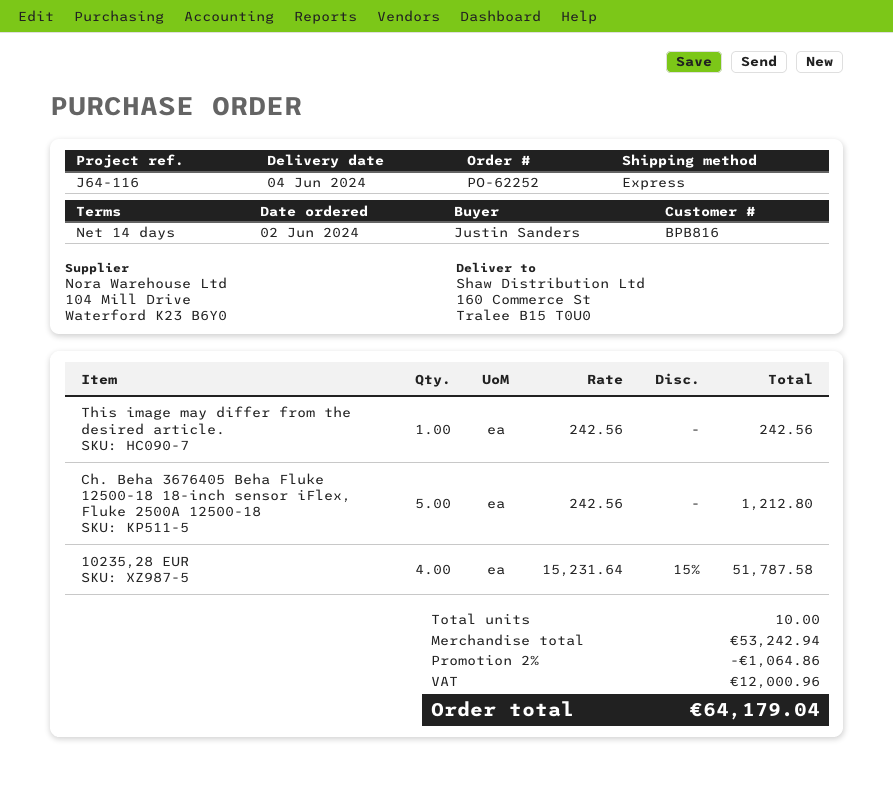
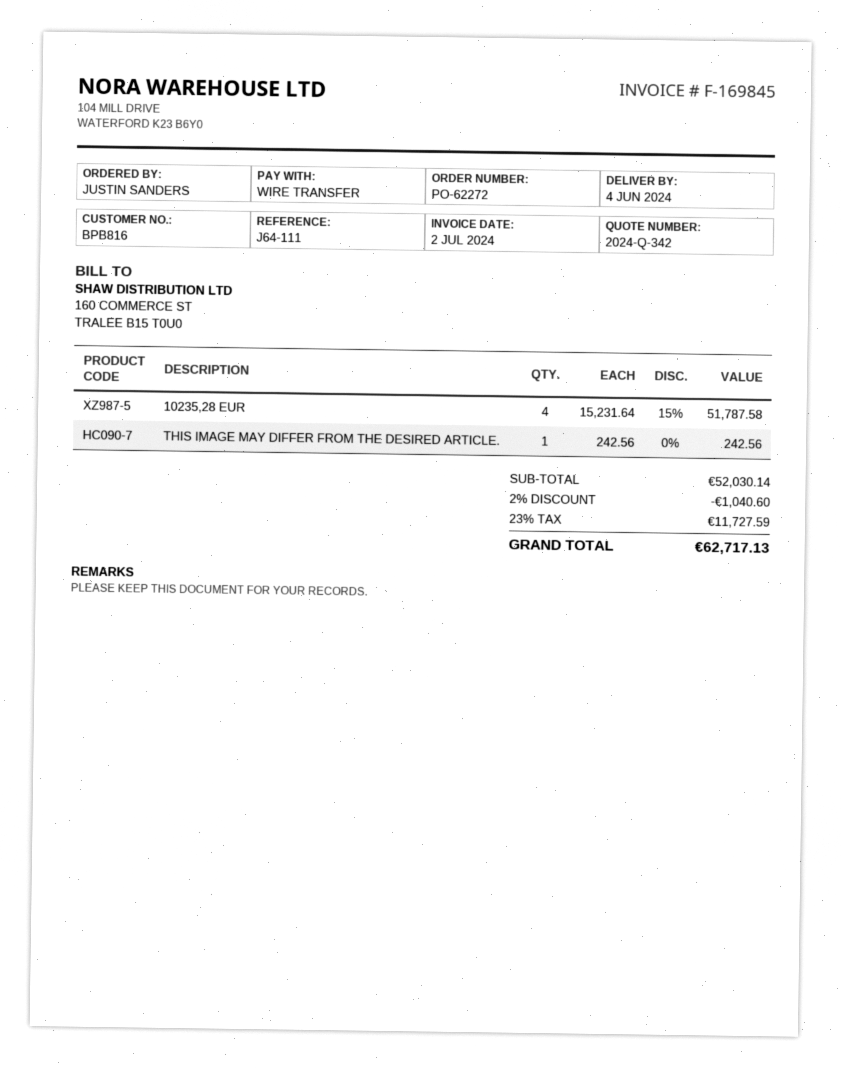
order number: PO-62252 -> PO-62272
reference: J64-116 -> J64-111
Ch. Beha 3676405 Beha Fluke 12500-18 18-inch sensor iFlex, Fluke 2500A 12500-18: 5 x 242.56 = 1212.80 -> none
subtotal: 53242.94 -> 52030.14
discount: 2% = 1064.86 -> 2% = 1040.60
tax: 12000.96 -> 11727.59
total: 64179.04 -> 62717.13

